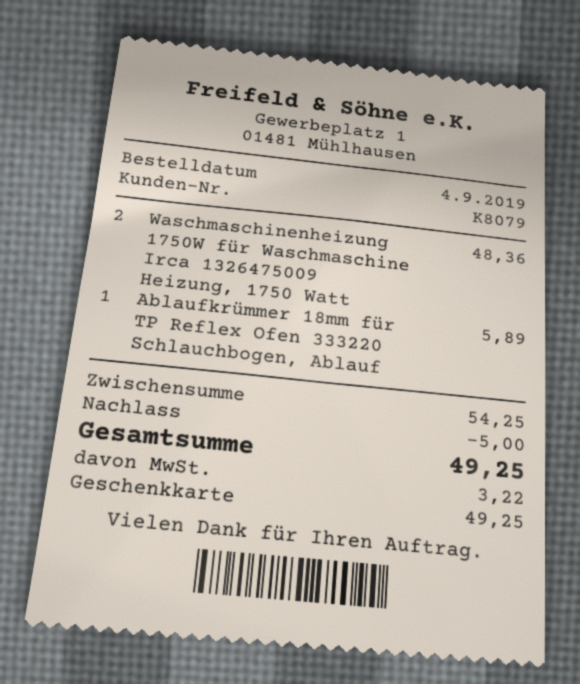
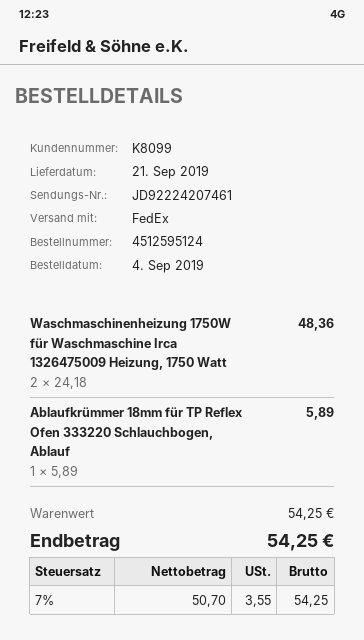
customer number: K8079 -> K8099
discount: 5.00 -> none
tax: 3.22 -> 3.55
total: 49.25 -> 54.25

